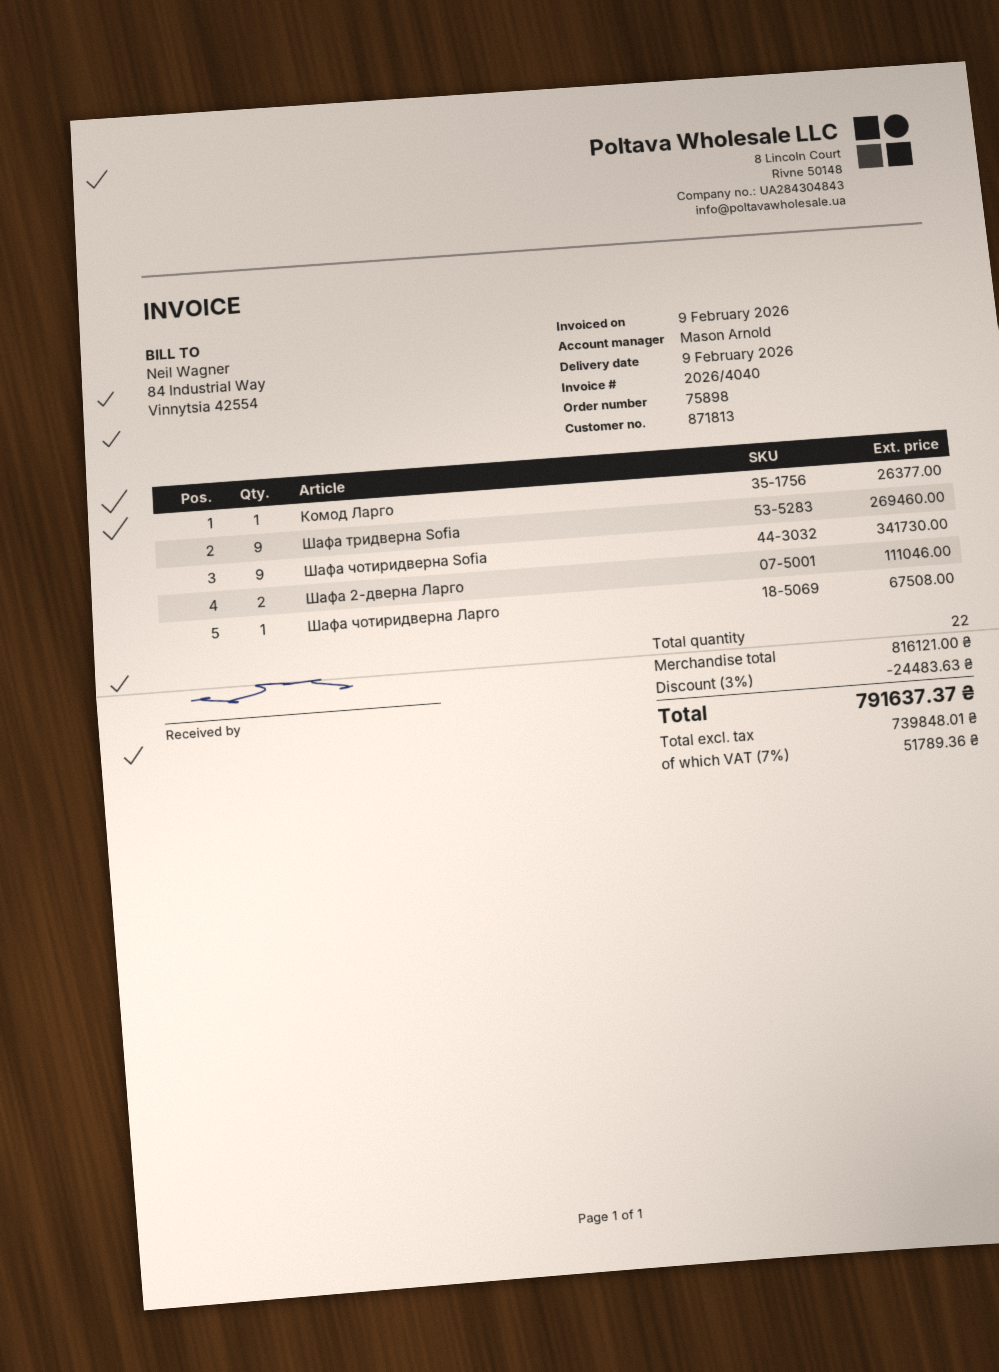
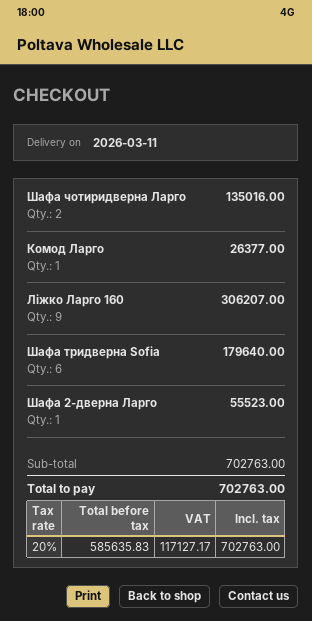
delivery date: 2026-02-09 -> 2026-03-11
Шафа тридверна Sofia: 9 for 269460.00 -> 6 for 179640.00
Шафа чотиридверна Sofia: 9 for 341730.00 -> none
Шафа 2-дверна Ларго: 2 for 111046.00 -> 1 for 55523.00
Шафа чотиридверна Ларго: 1 for 67508.00 -> 2 for 135016.00
Ліжко Ларго 160: none -> 9 for 306207.00
subtotal: 816121.00 -> 702763.00
discount: 3% = 24483.63 -> none
net: 739848.01 -> 585635.83
tax: 7% = 51789.36 -> 20% = 117127.17
total: 791637.37 -> 702763.00

